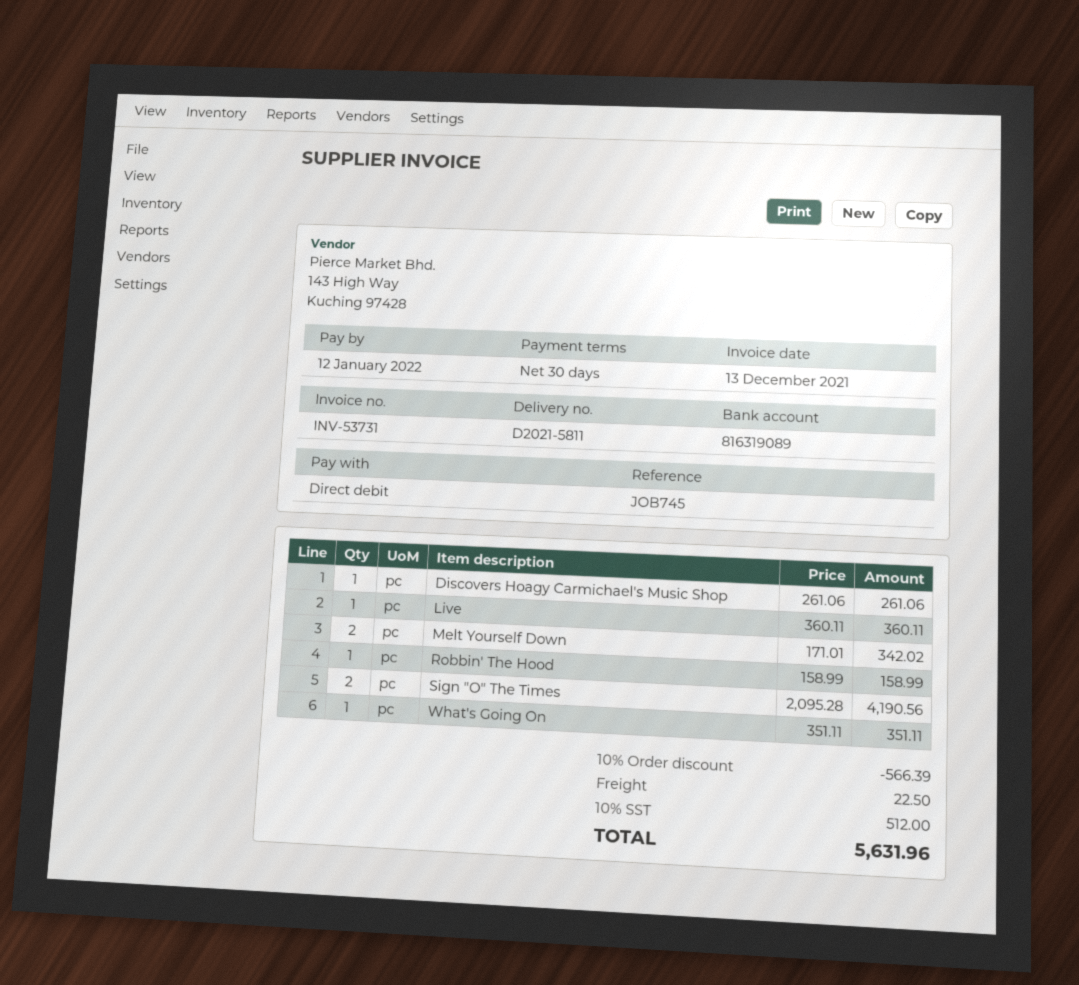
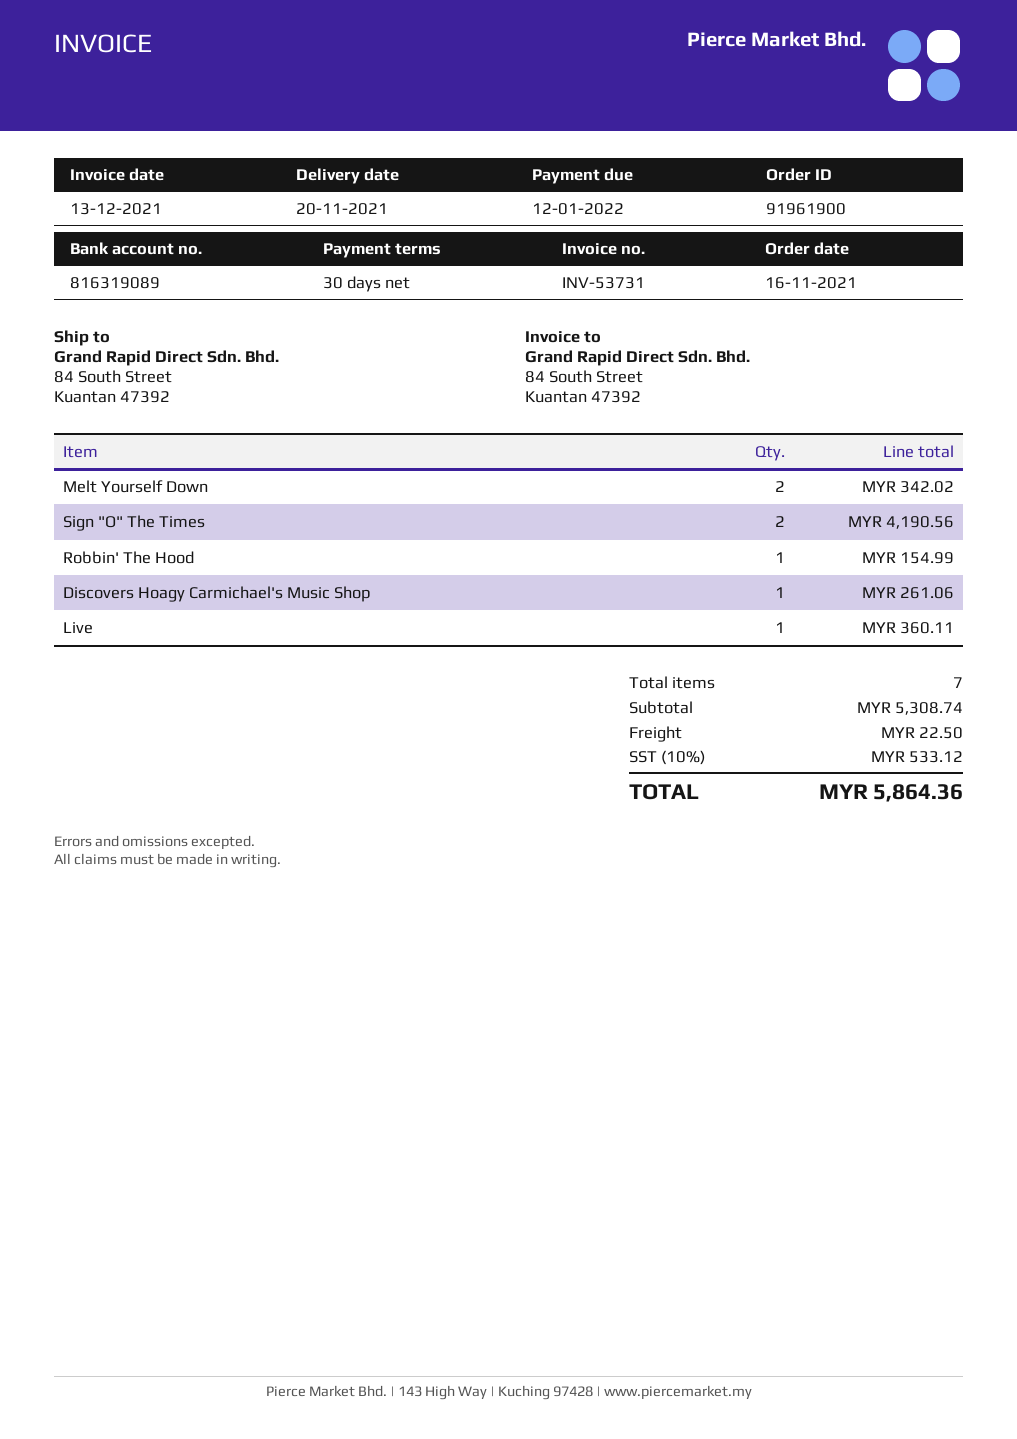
Robbin' The Hood: 1 for 158.99 -> 1 for 154.99
What's Going On: 1 for 351.11 -> none
discount: 10% = 566.39 -> none
tax: 10% = 512.00 -> 10% = 533.12
total: 5631.96 -> 5864.36

